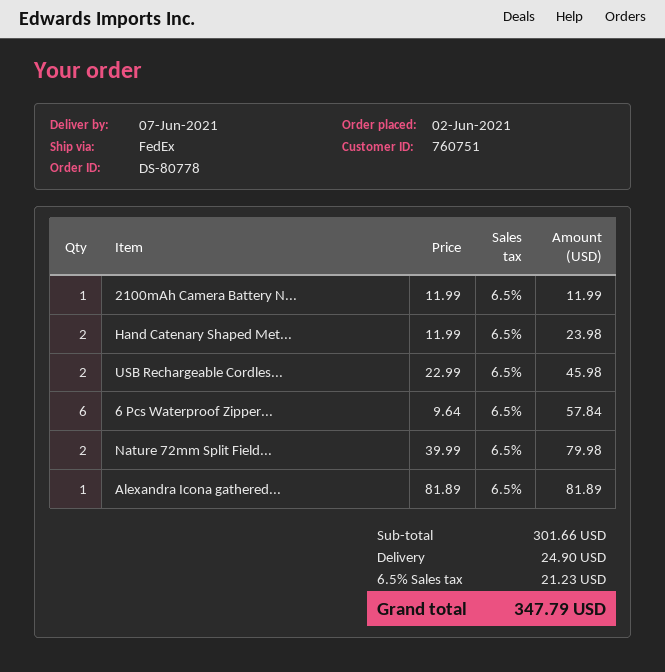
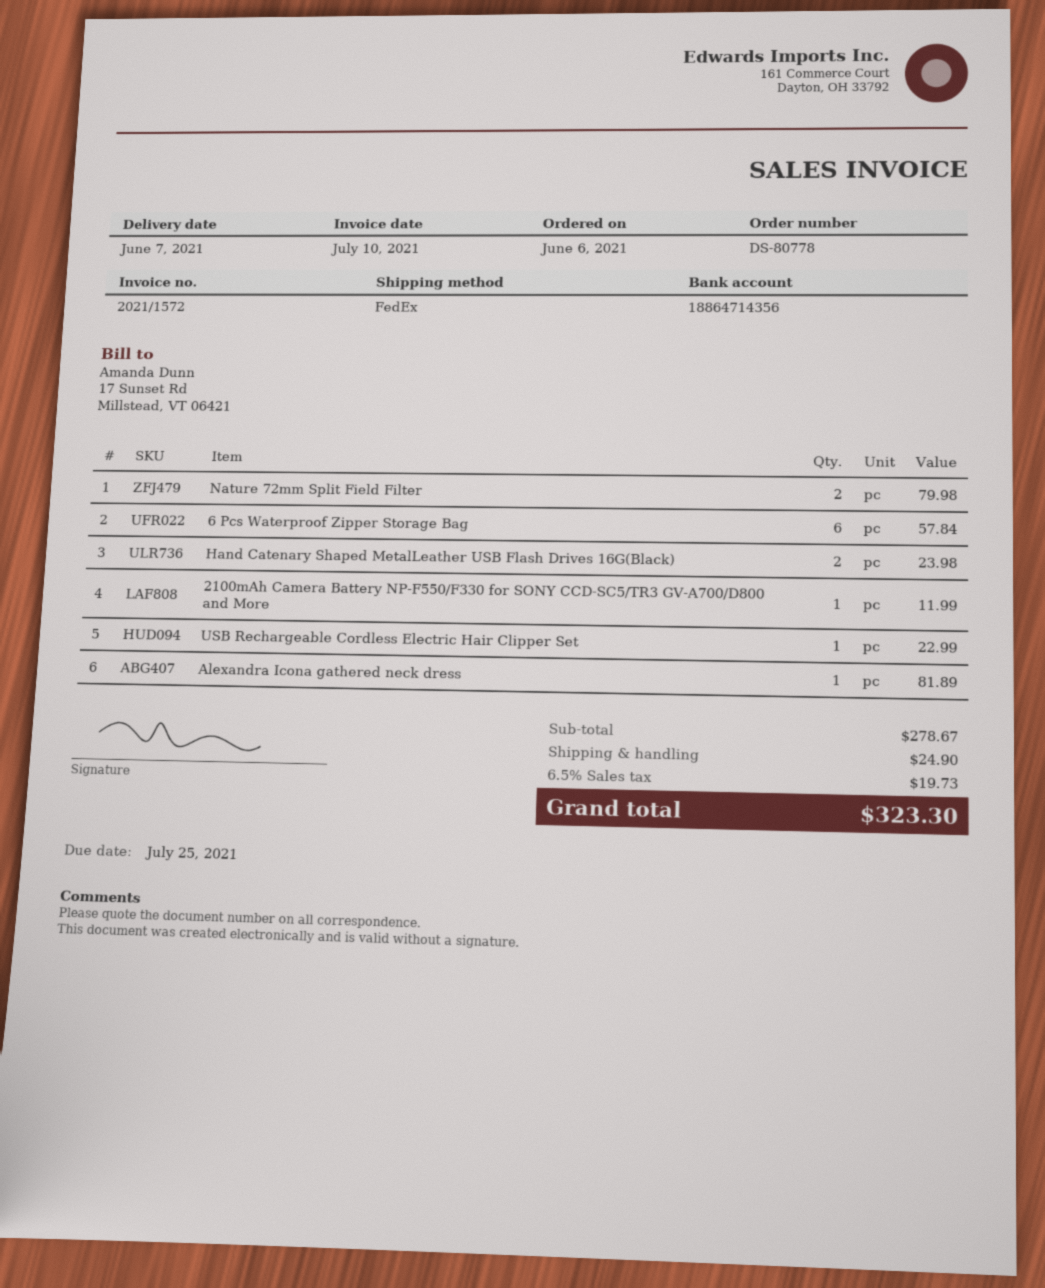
order date: 2021-06-02 -> 2021-06-06
USB Rechargeable Cordles...: 2 for 45.98 -> 1 for 22.99
subtotal: 301.66 -> 278.67
tax: 6.5% = 21.23 -> 6.5% = 19.73
total: 347.79 -> 323.30

